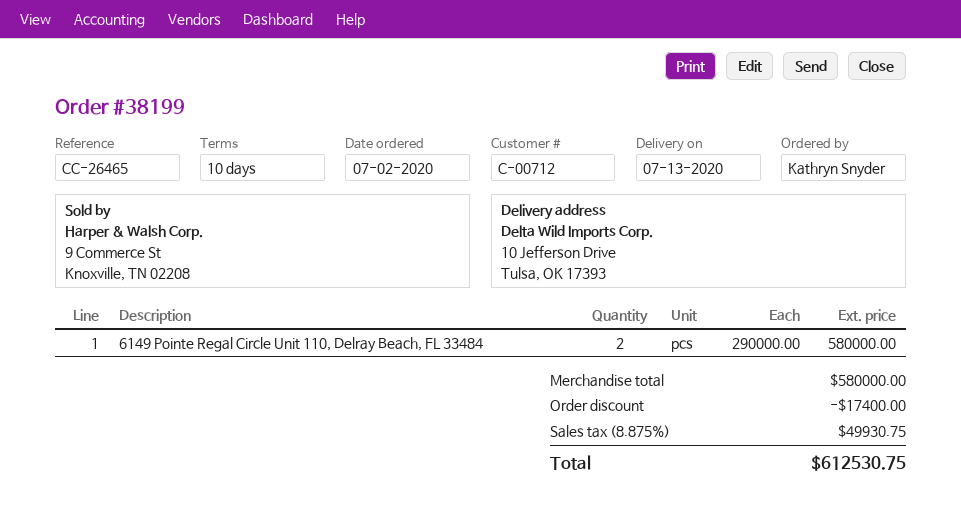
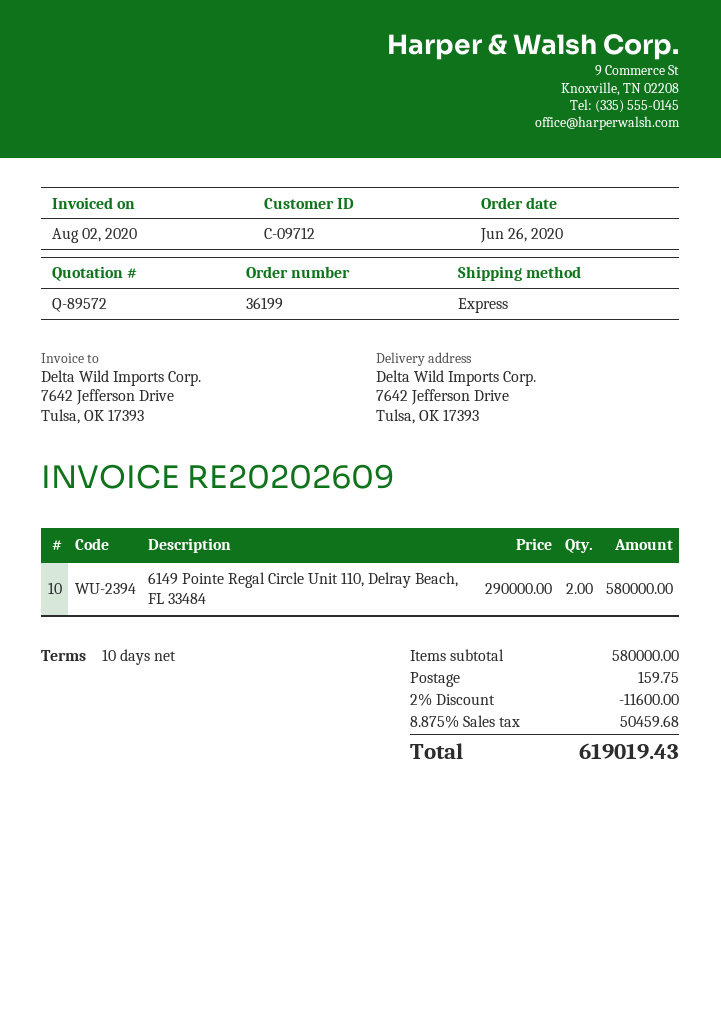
order number: 38199 -> 36199
order date: 2020-07-02 -> 2020-06-26
customer number: C-00712 -> C-09712
ship to: 10 Jefferson Drive, Tulsa, OK 17393 -> 7642 Jefferson Drive, Tulsa, OK 17393
discount: 17400.00 -> 11600.00
shipping: none -> 159.75
tax: 8.875% = 49930.75 -> 8.875% = 50459.68
total: 612530.75 -> 619019.43

